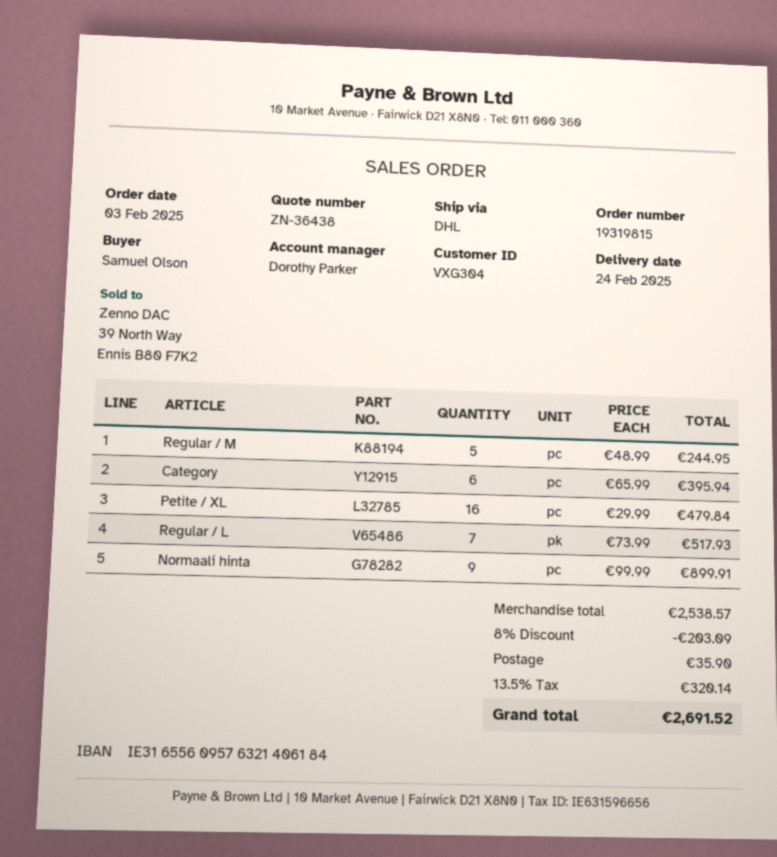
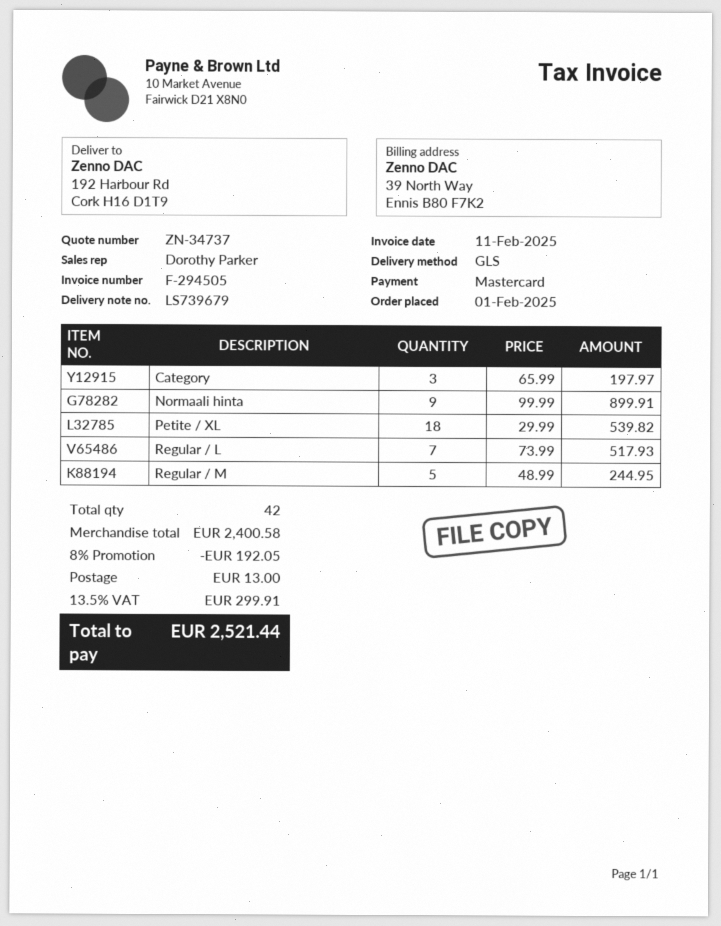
quote number: ZN-36438 -> ZN-34737
order date: 2025-02-03 -> 2025-02-01
shipping method: DHL -> GLS
Category: 6 x 65.99 = 395.94 -> 3 x 65.99 = 197.97
Petite / XL: 16 x 29.99 = 479.84 -> 18 x 29.99 = 539.82
subtotal: 2538.57 -> 2400.58
discount: 8% = 203.09 -> 8% = 192.05
shipping: 35.90 -> 13.00
tax: 13.5% = 320.14 -> 13.5% = 299.91
total: 2691.52 -> 2521.44

